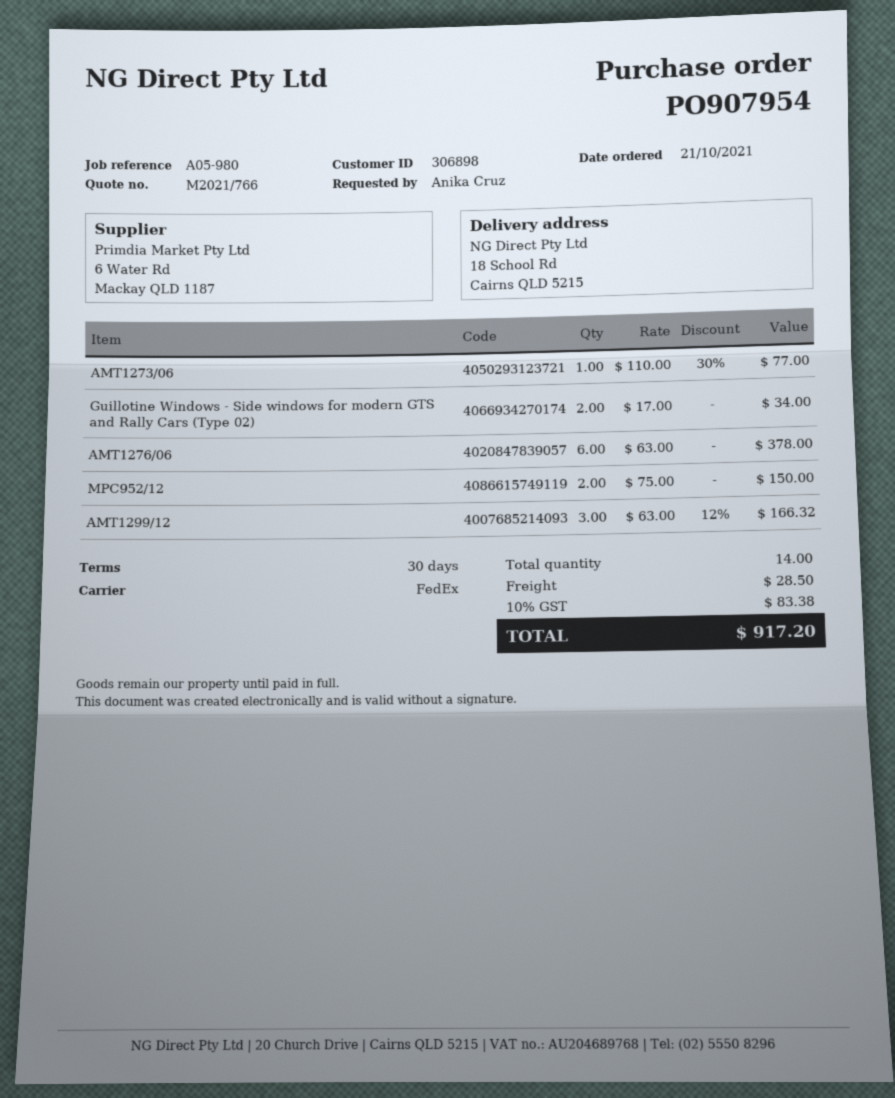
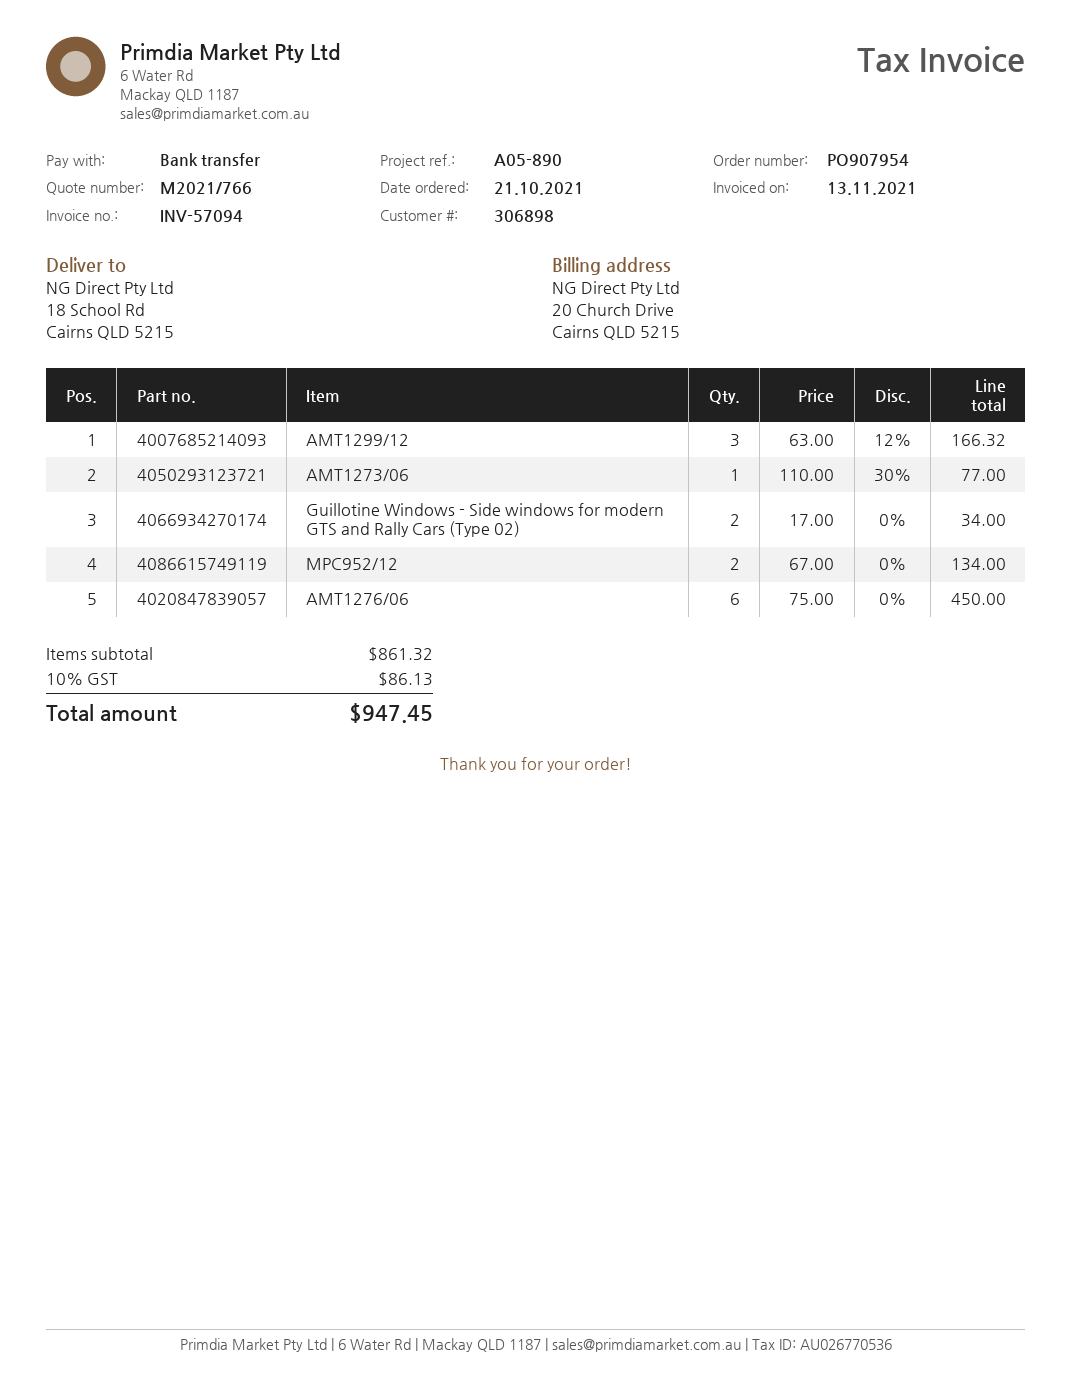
reference: A05-980 -> A05-890
AMT1276/06: 6 x 63.00 = 378.00 -> 6 x 75.00 = 450.00
MPC952/12: 2 x 75.00 = 150.00 -> 2 x 67.00 = 134.00
shipping: 28.50 -> none
tax: 10% = 83.38 -> 10% = 86.13
total: 917.20 -> 947.45

